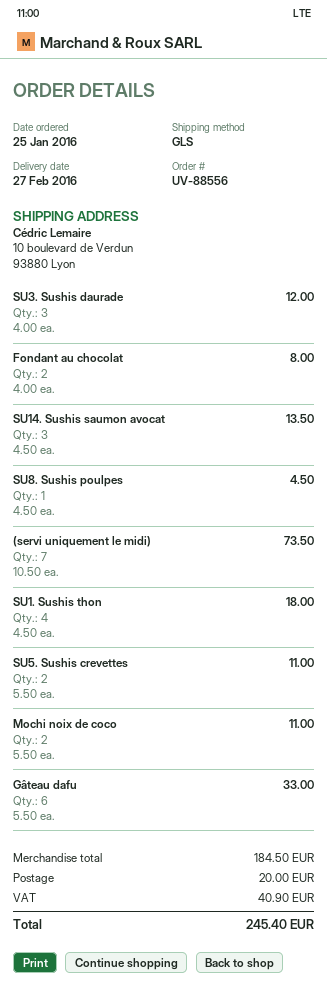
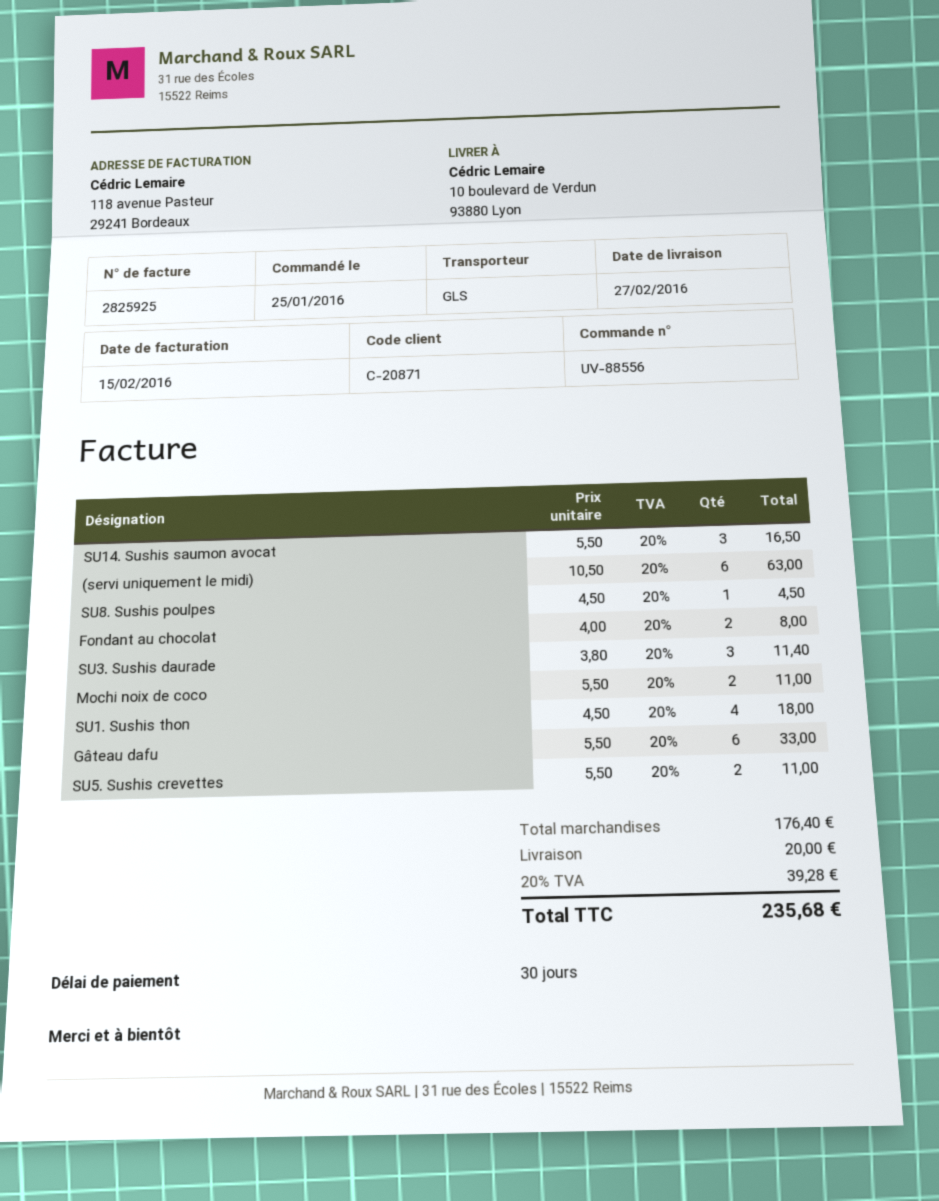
SU3. Sushis daurade: 3 x 4.00 = 12.00 -> 3 x 3.80 = 11.40
SU14. Sushis saumon avocat: 3 x 4.50 = 13.50 -> 3 x 5.50 = 16.50
(servi uniquement le midi): 7 x 10.50 = 73.50 -> 6 x 10.50 = 63.00
subtotal: 184.50 -> 176.40
tax: 40.90 -> 39.28
total: 245.40 -> 235.68

